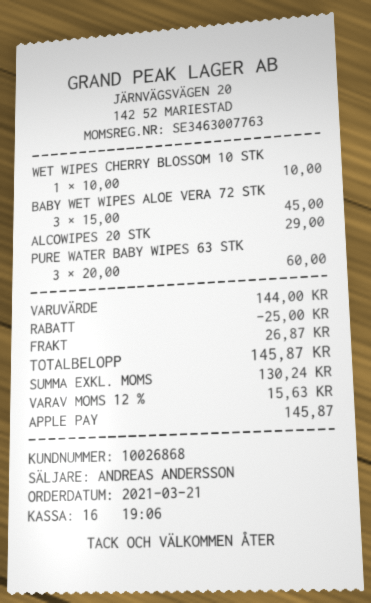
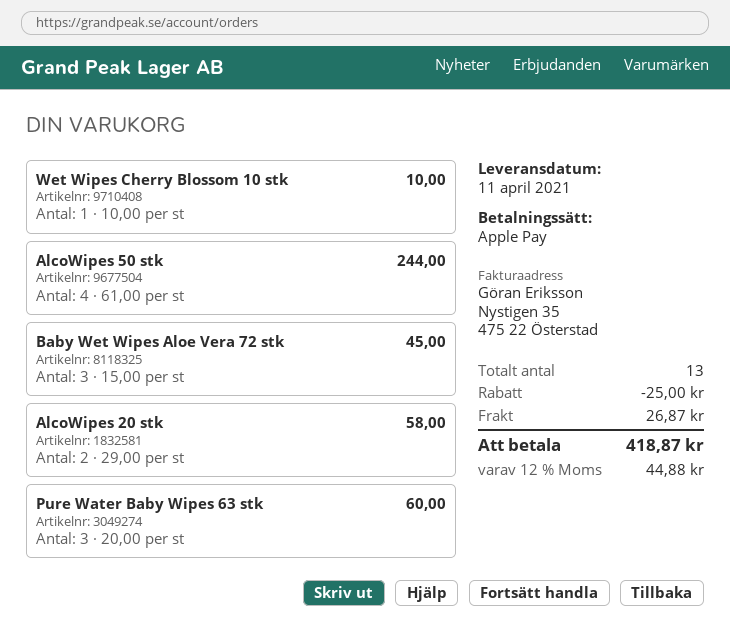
ALCOWIPES 20 STK: 1 x 29.00 = 29.00 -> 2 x 29.00 = 58.00
AlcoWipes 50 stk: none -> 4 x 61.00 = 244.00
tax: 12% = 15.63 -> 12% = 44.88
total: 145.87 -> 418.87

